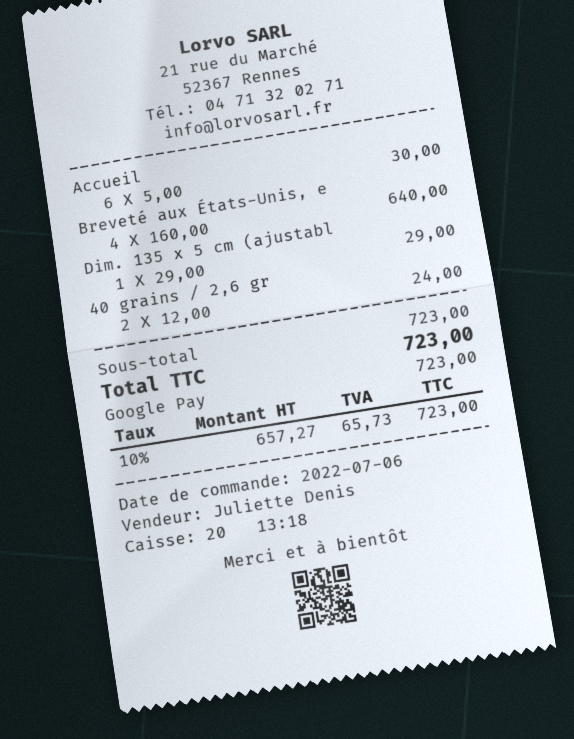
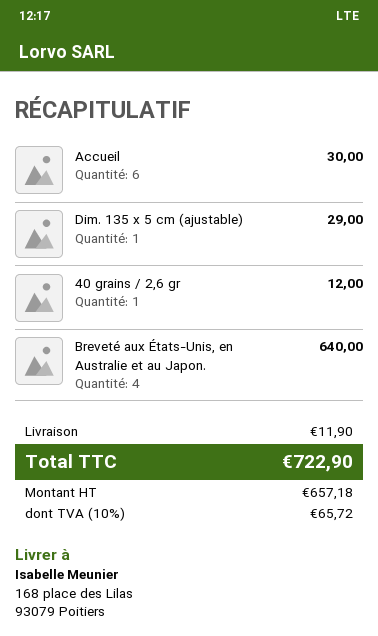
40 grains / 2,6 gr: 2 for 24.00 -> 1 for 12.00
shipping: none -> 11.90
net: 657.27 -> 657.18
tax: 10% = 65.73 -> 10% = 65.72
total: 723.00 -> 722.90

